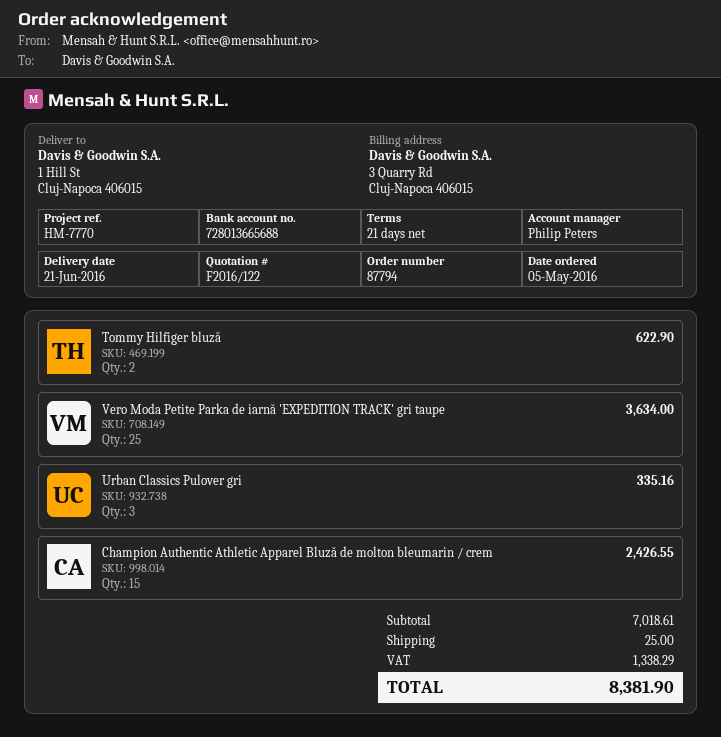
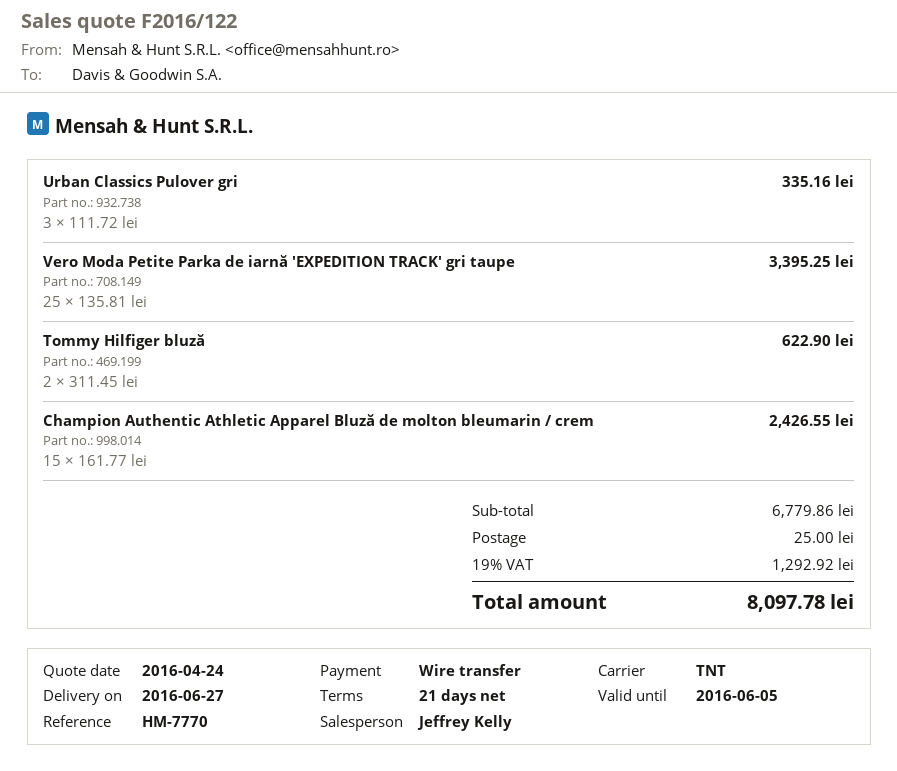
delivery date: 2016-06-21 -> 2016-06-27
sales rep: Philip Peters -> Jeffrey Kelly
Vero Moda Petite Parka de iarnă 'EXPEDITION TRACK' gri taupe: 25 for 3634.00 -> 25 for 3395.25
subtotal: 7018.61 -> 6779.86
tax: 1338.29 -> 1292.92
total: 8381.90 -> 8097.78

